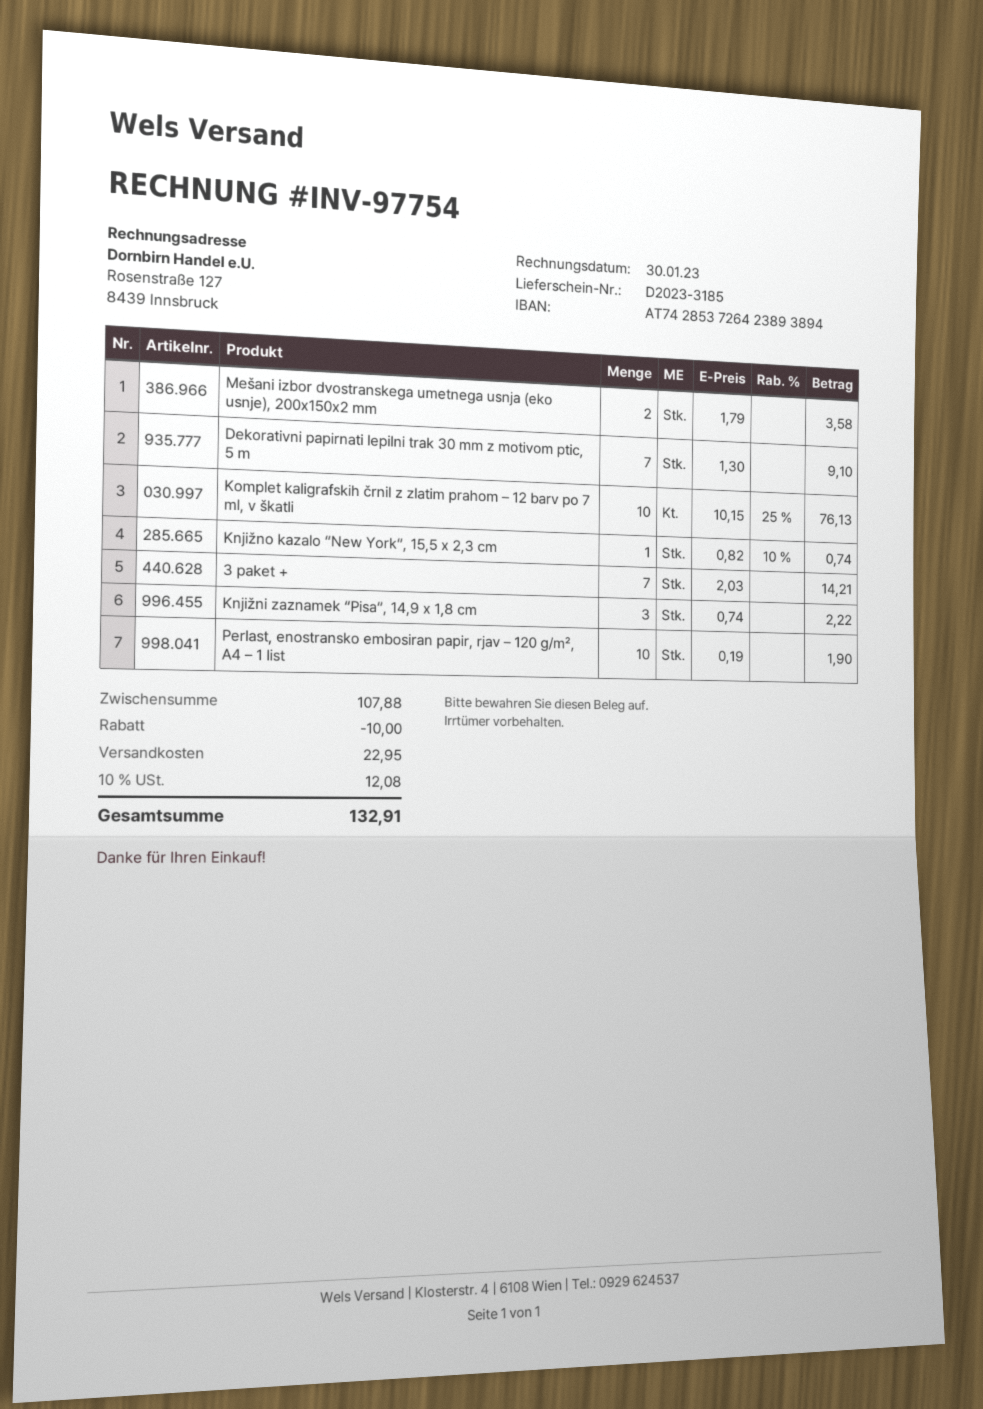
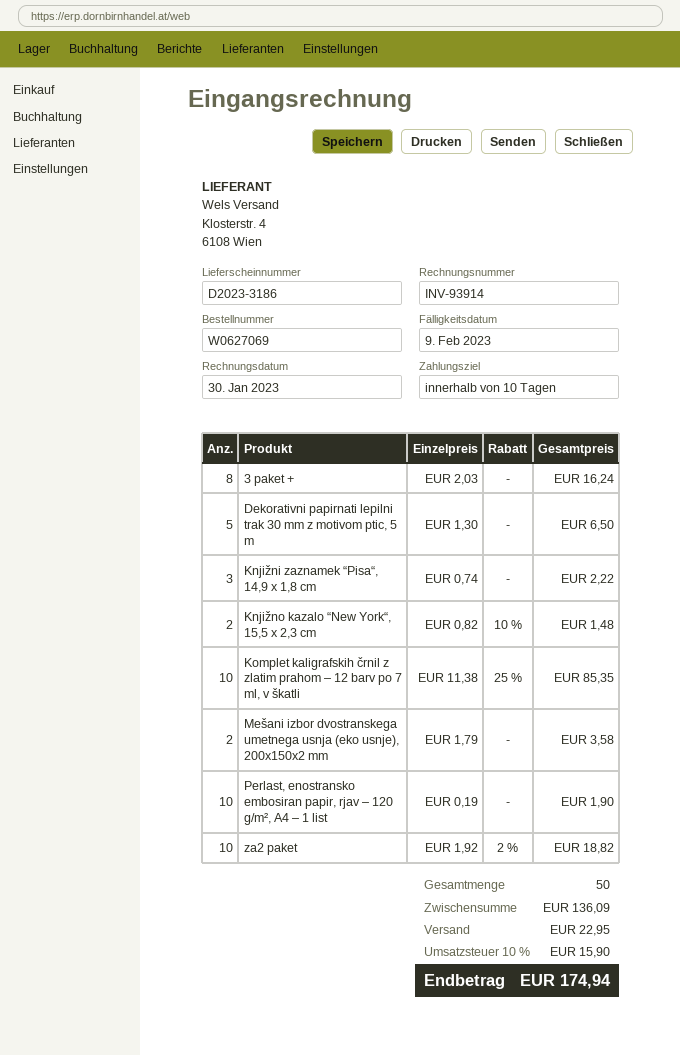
delivery note number: D2023-3185 -> D2023-3186
invoice number: INV-97754 -> INV-93914
Dekorativni papirnati lepilni trak 30 mm z motivom ptic, 5 m: 7 x 1.30 = 9.10 -> 5 x 1.30 = 6.50
Komplet kaligrafskih črnil z zlatim prahom – 12 barv po 7 ml, v škatli: 10 x 10.15 - 25% = 76.13 -> 10 x 11.38 - 25% = 85.35
Knjižno kazalo “New York“, 15,5 x 2,3 cm: 1 x 0.82 - 10% = 0.74 -> 2 x 0.82 - 10% = 1.48
3 paket +: 7 x 2.03 = 14.21 -> 8 x 2.03 = 16.24
za2 paket: none -> 10 x 1.92 - 2% = 18.82
subtotal: 107.88 -> 136.09
discount: 10.00 -> none
tax: 10% = 12.08 -> 10% = 15.90
total: 132.91 -> 174.94

